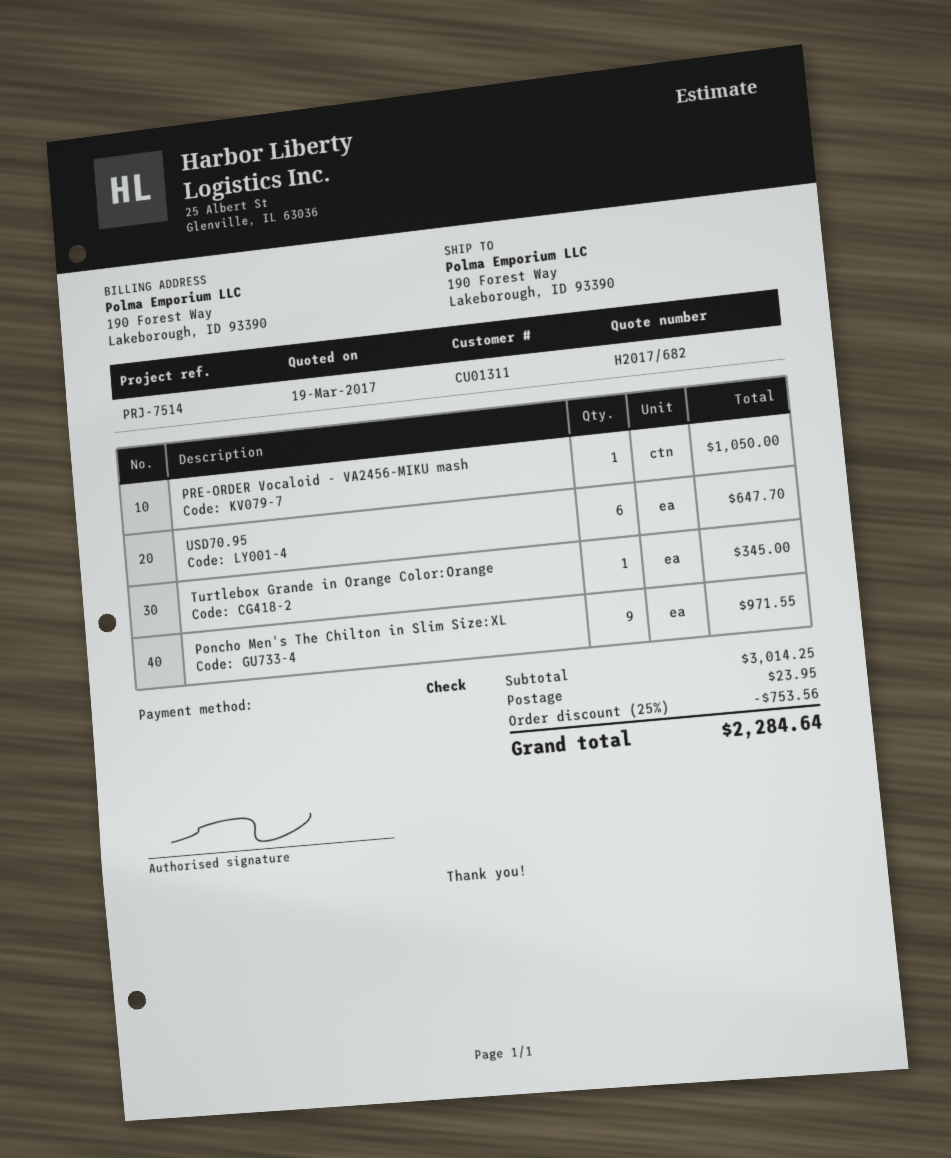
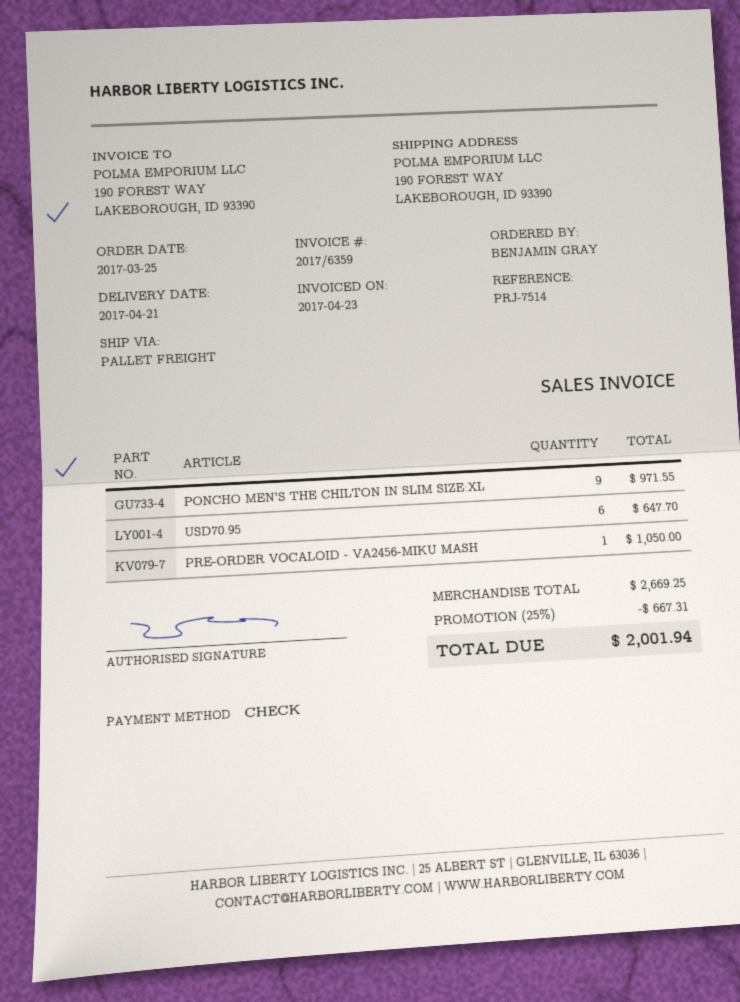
Turtlebox Grande in Orange Color:Orange: 1 for 345.00 -> none
subtotal: 3014.25 -> 2669.25
discount: 25% = 753.56 -> 25% = 667.31
shipping: 23.95 -> none
total: 2284.64 -> 2001.94

